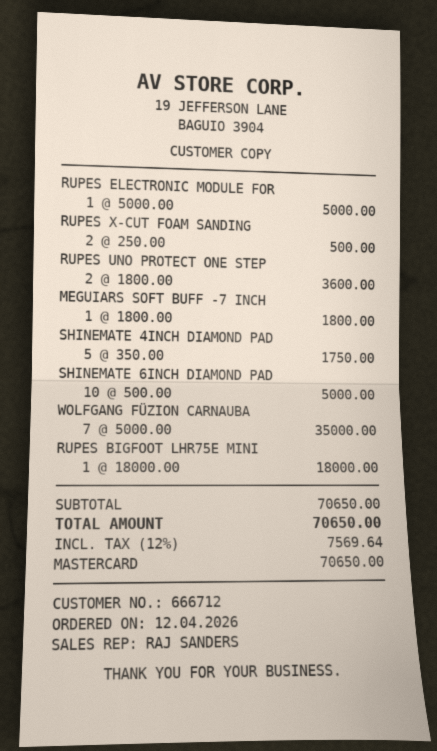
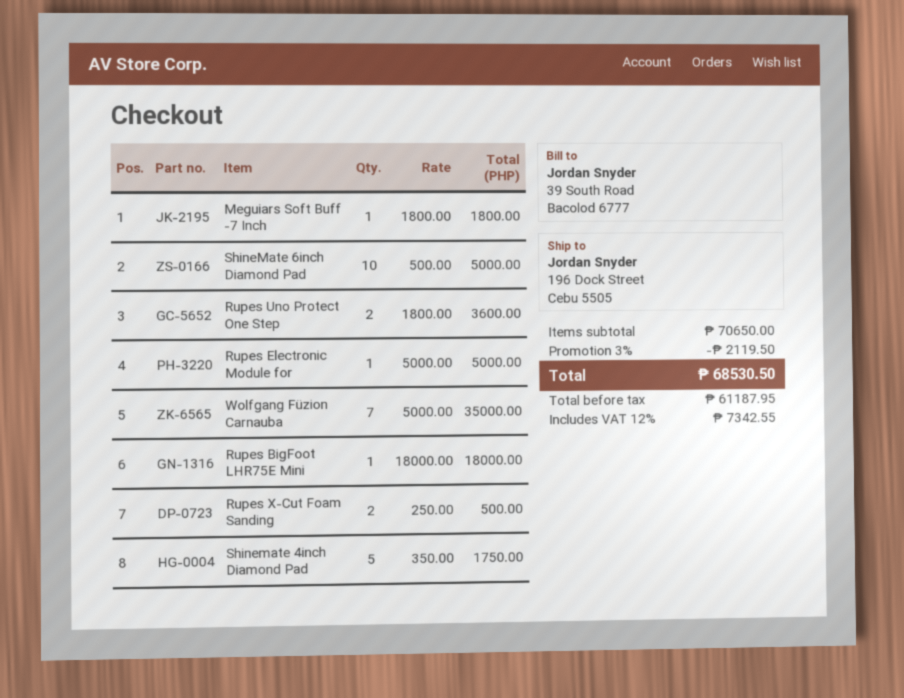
discount: none -> 3% = 2119.50
tax: 12% = 7569.64 -> 12% = 7342.55
total: 70650.00 -> 68530.50

